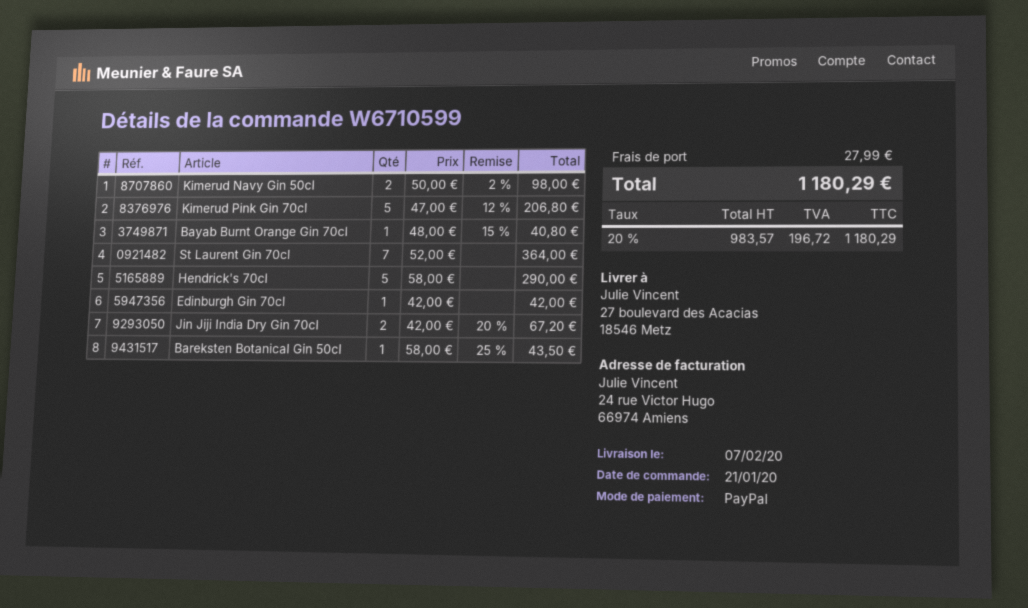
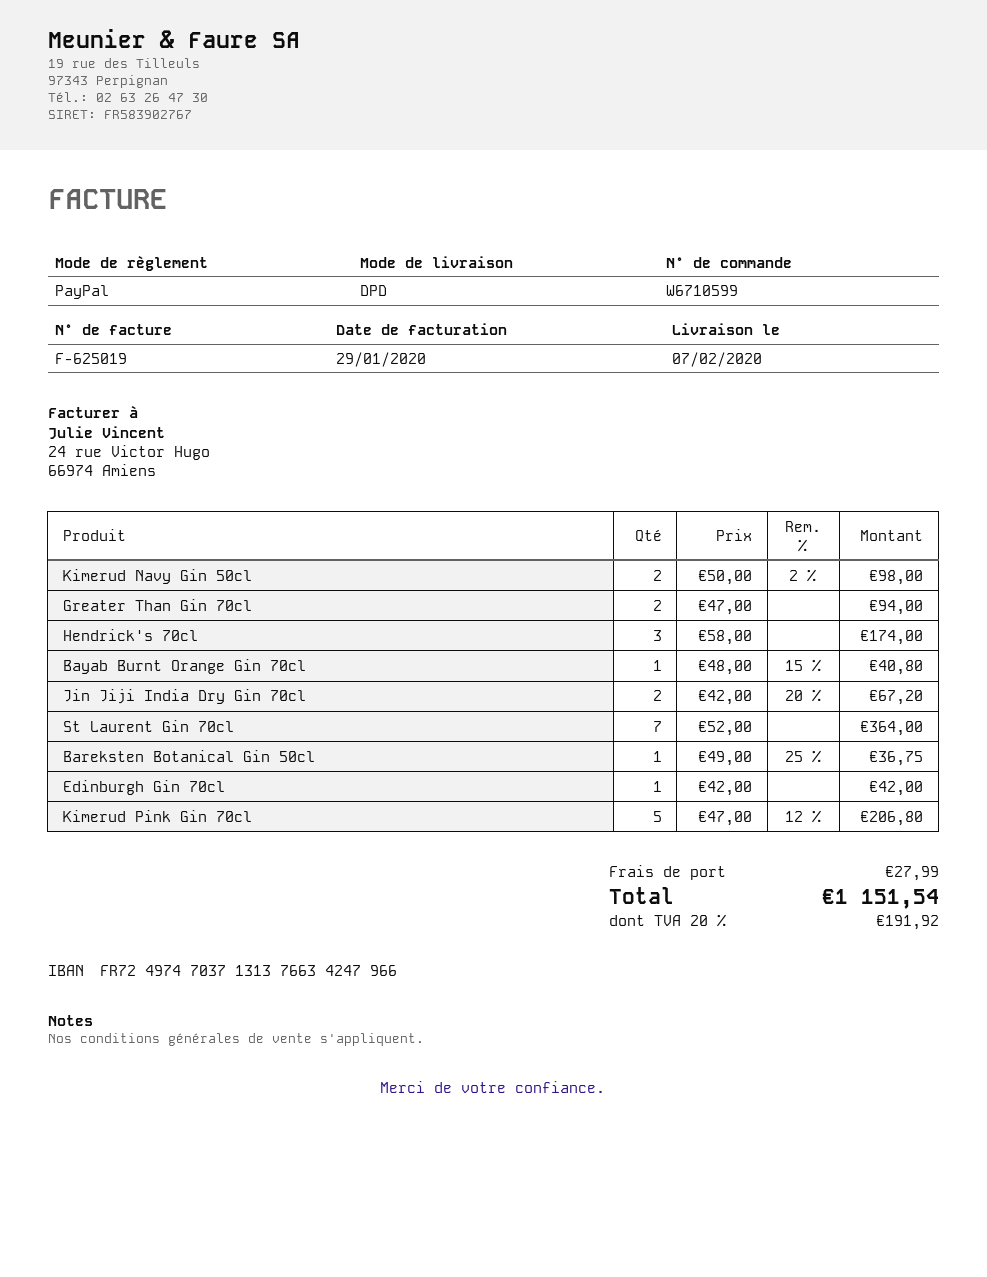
Hendrick's 70cl: 5 x 58.00 = 290.00 -> 3 x 58.00 = 174.00
Bareksten Botanical Gin 50cl: 1 x 58.00 - 25% = 43.50 -> 1 x 49.00 - 25% = 36.75
Greater Than Gin 70cl: none -> 2 x 47.00 = 94.00
tax: 20% = 196.72 -> 20% = 191.92
total: 1180.29 -> 1151.54

